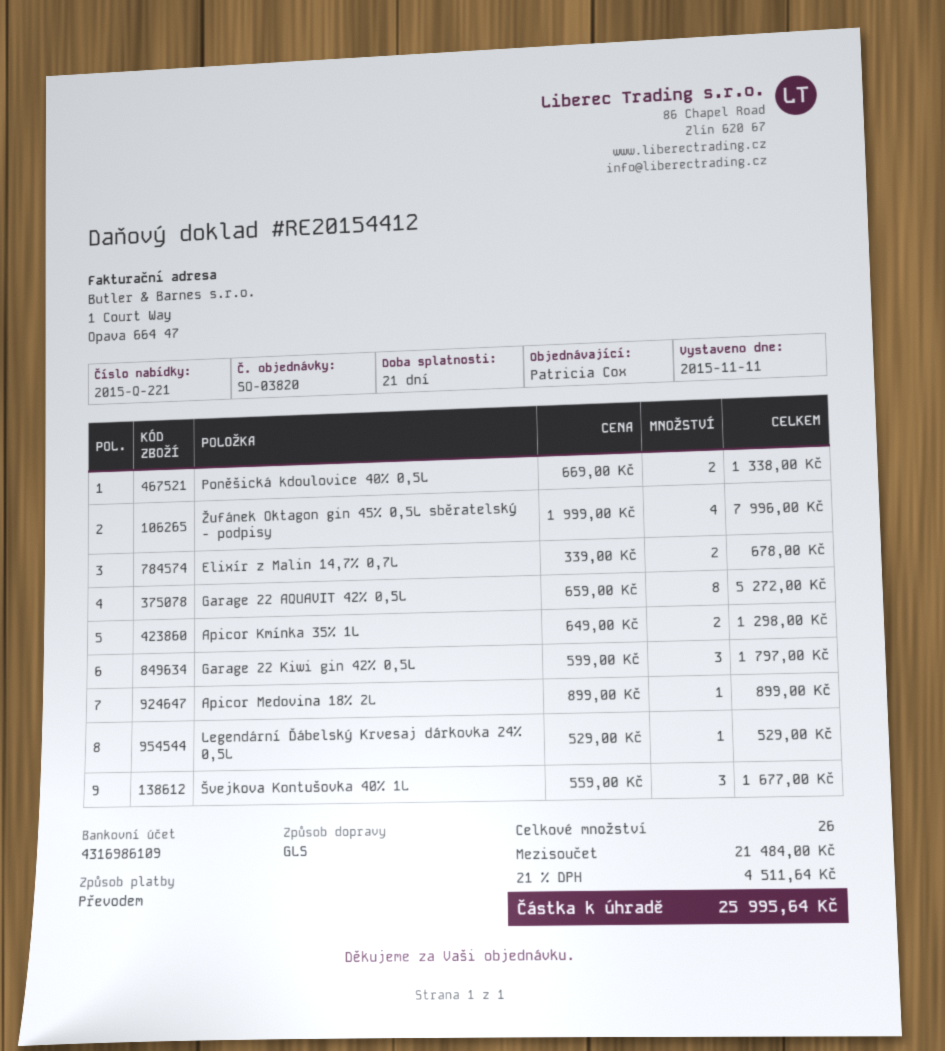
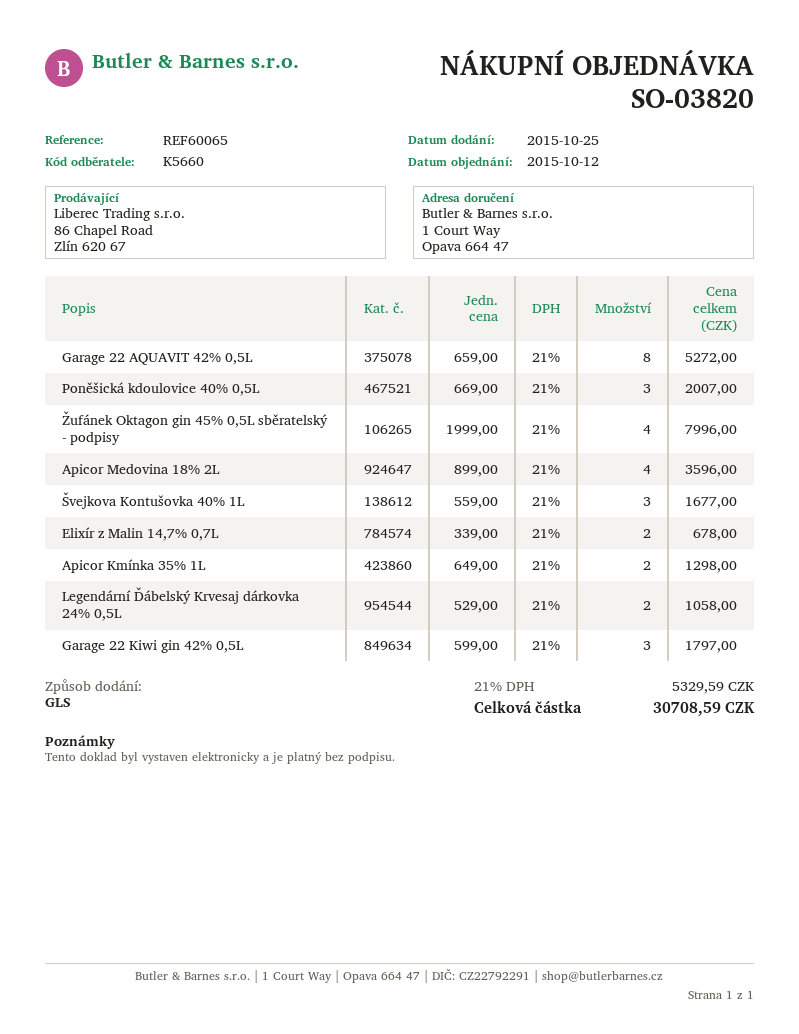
Poněšická kdoulovice 40% 0,5L: 2 x 669.00 = 1338.00 -> 3 x 669.00 = 2007.00
Apicor Medovina 18% 2L: 1 x 899.00 = 899.00 -> 4 x 899.00 = 3596.00
Legendární Ďábelský Krvesaj dárkovka 24% 0,5L: 1 x 529.00 = 529.00 -> 2 x 529.00 = 1058.00
tax: 21% = 4511.64 -> 21% = 5329.59
total: 25995.64 -> 30708.59

